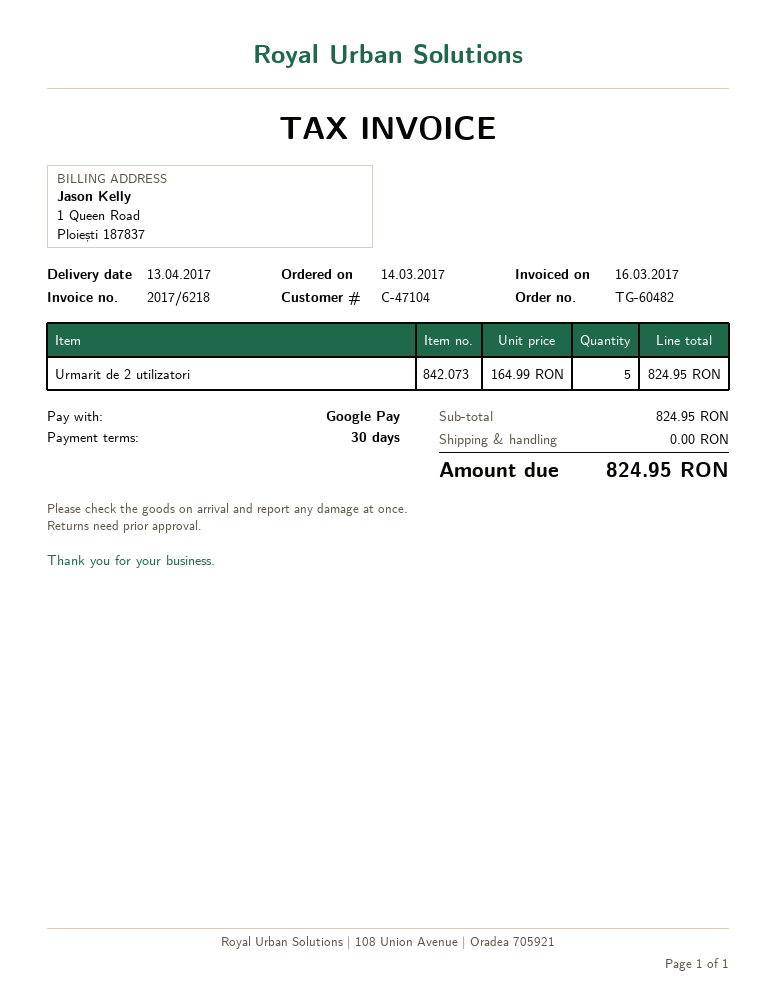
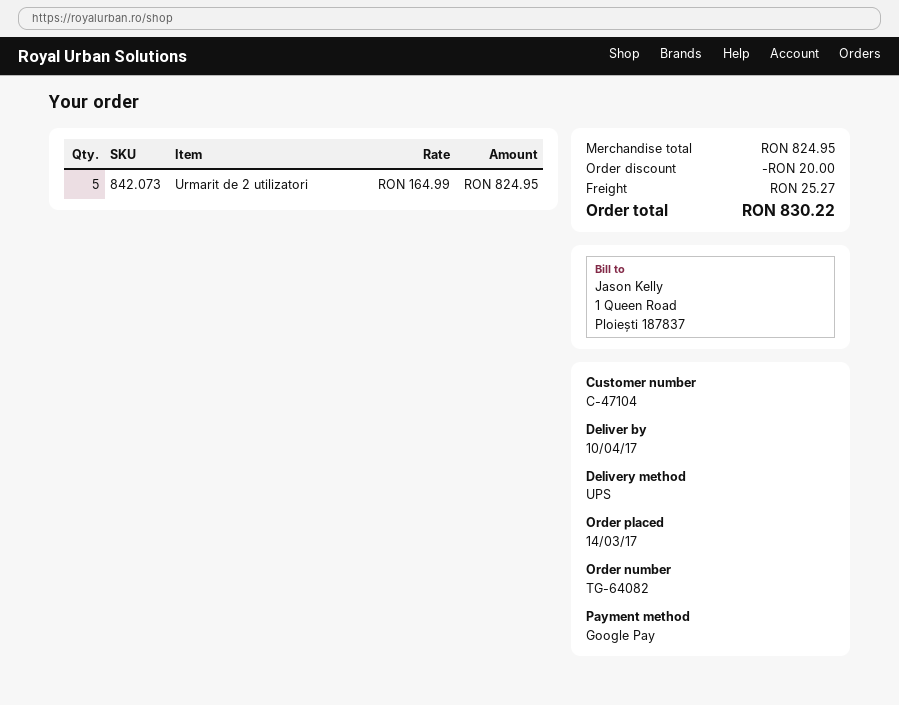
order number: TG-60482 -> TG-64082
delivery date: 2017-04-13 -> 2017-04-10
discount: none -> 20.00
shipping: 0.00 -> 25.27
total: 824.95 -> 830.22

